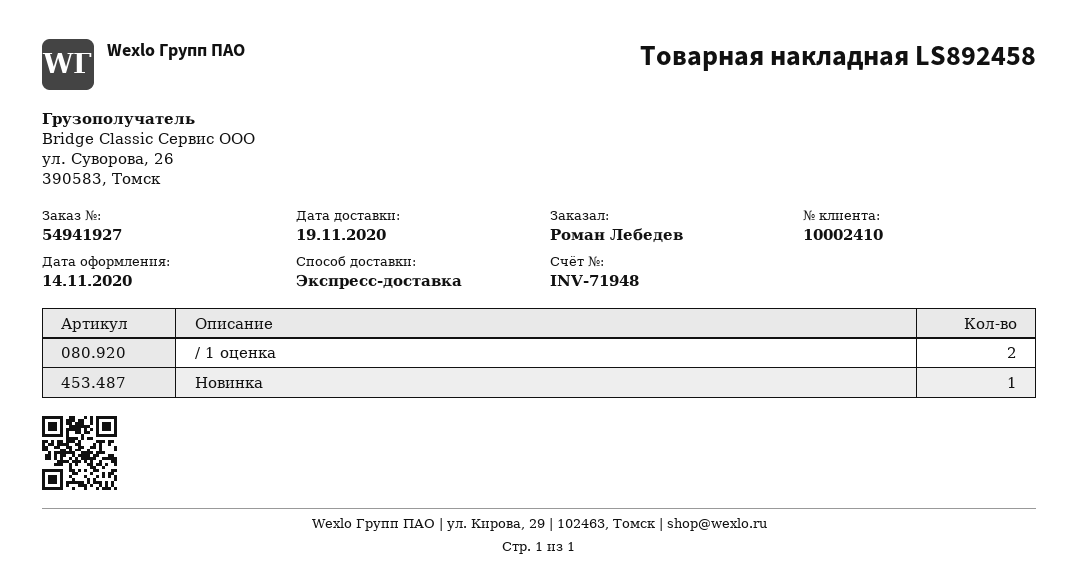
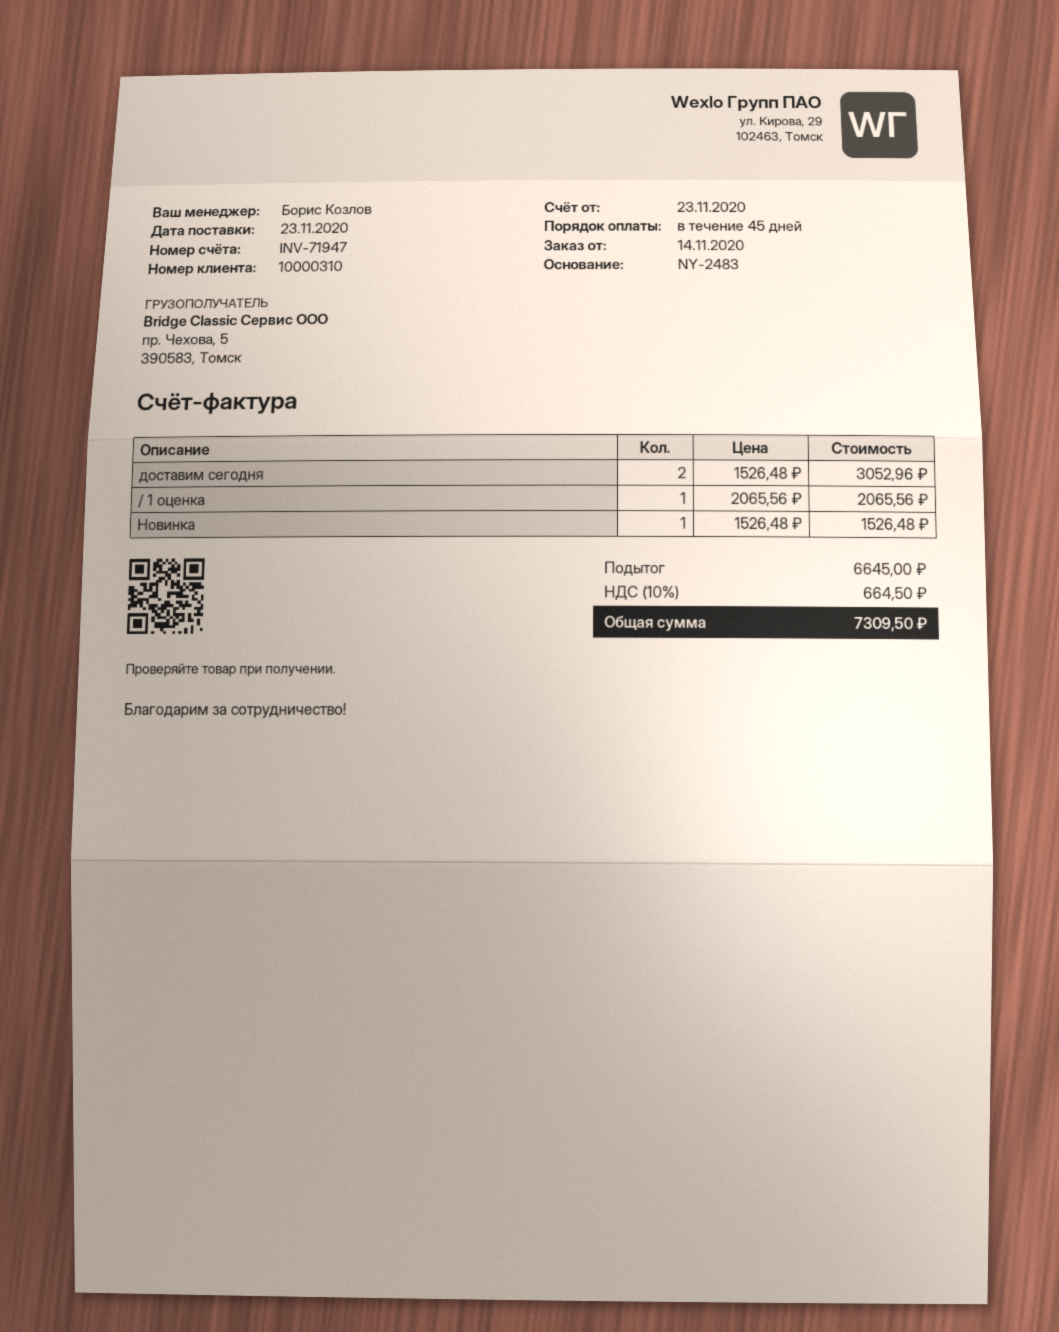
delivery date: 2020-11-19 -> 2020-11-23
invoice number: INV-71948 -> INV-71947
customer number: 10002410 -> 10000310
ship to: ул. Суворова, 26, 390583, Томск -> пр. Чехова, 5, 390583, Томск
/ 1 оценка: 2 -> 1
доставим сегодня: none -> 2

